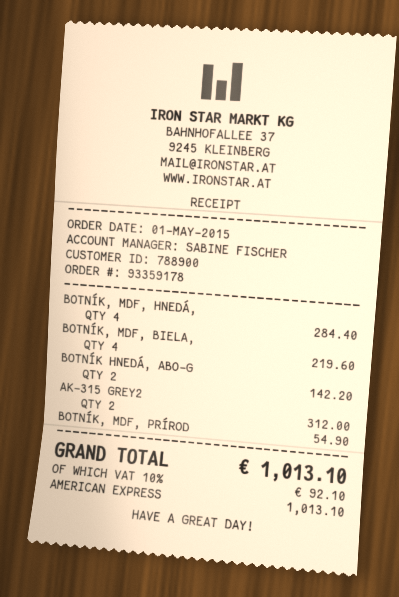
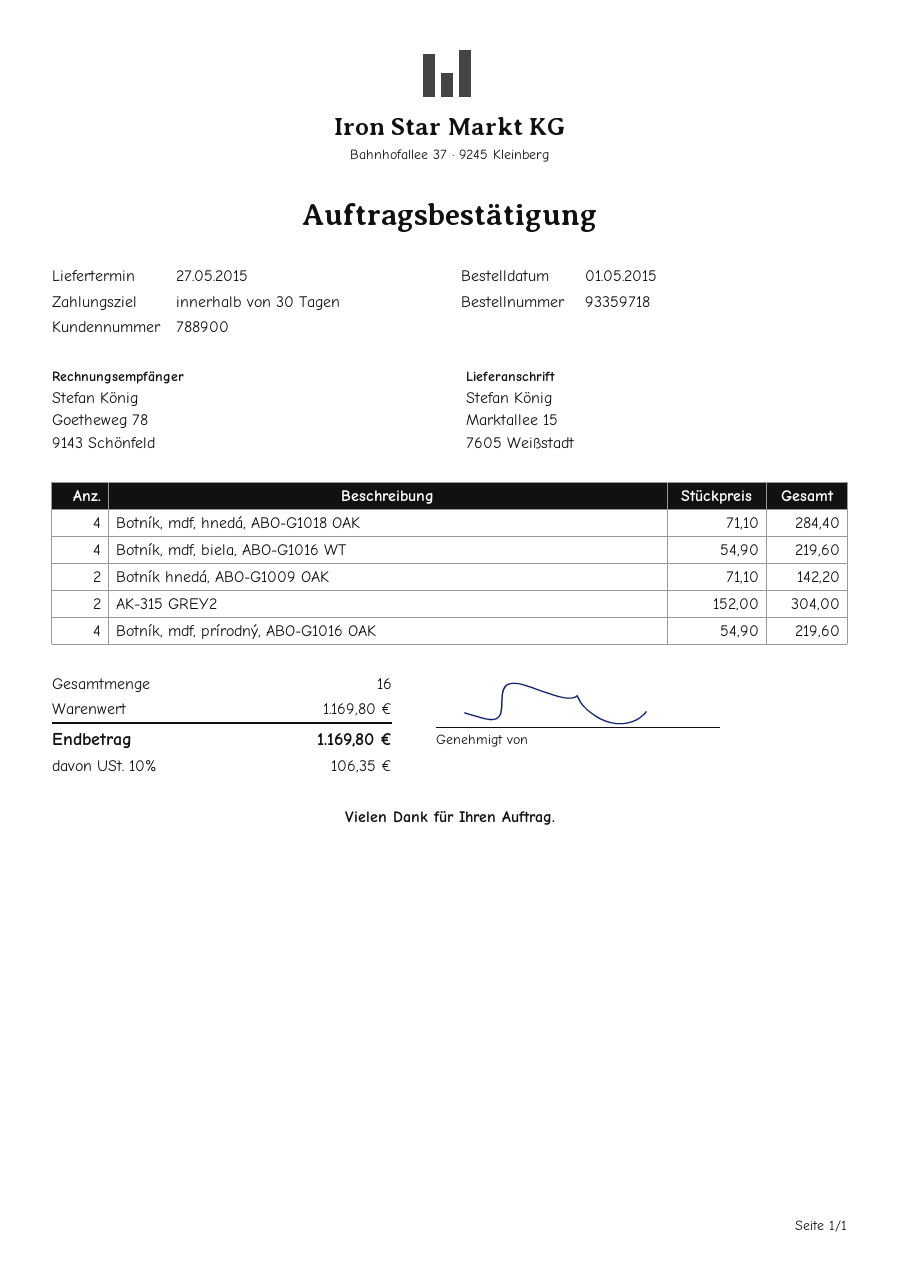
order number: 93359178 -> 93359718
AK-315 GREY2: 2 for 312.00 -> 2 for 304.00
BOTNÍK, MDF, PRÍROD: 1 for 54.90 -> 4 for 219.60
tax: 10% = 92.10 -> 10% = 106.35
total: 1013.10 -> 1169.80

